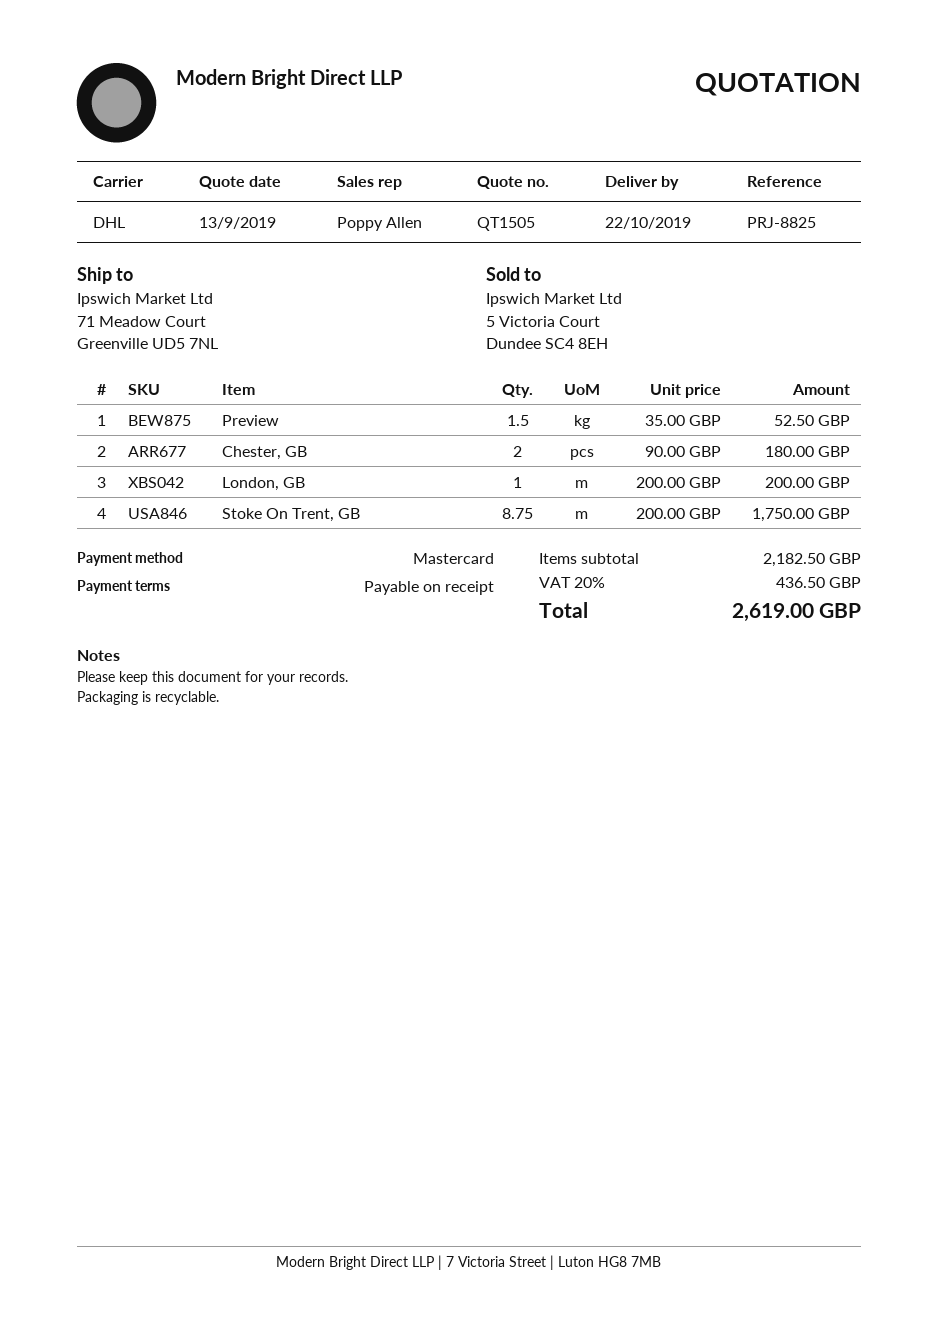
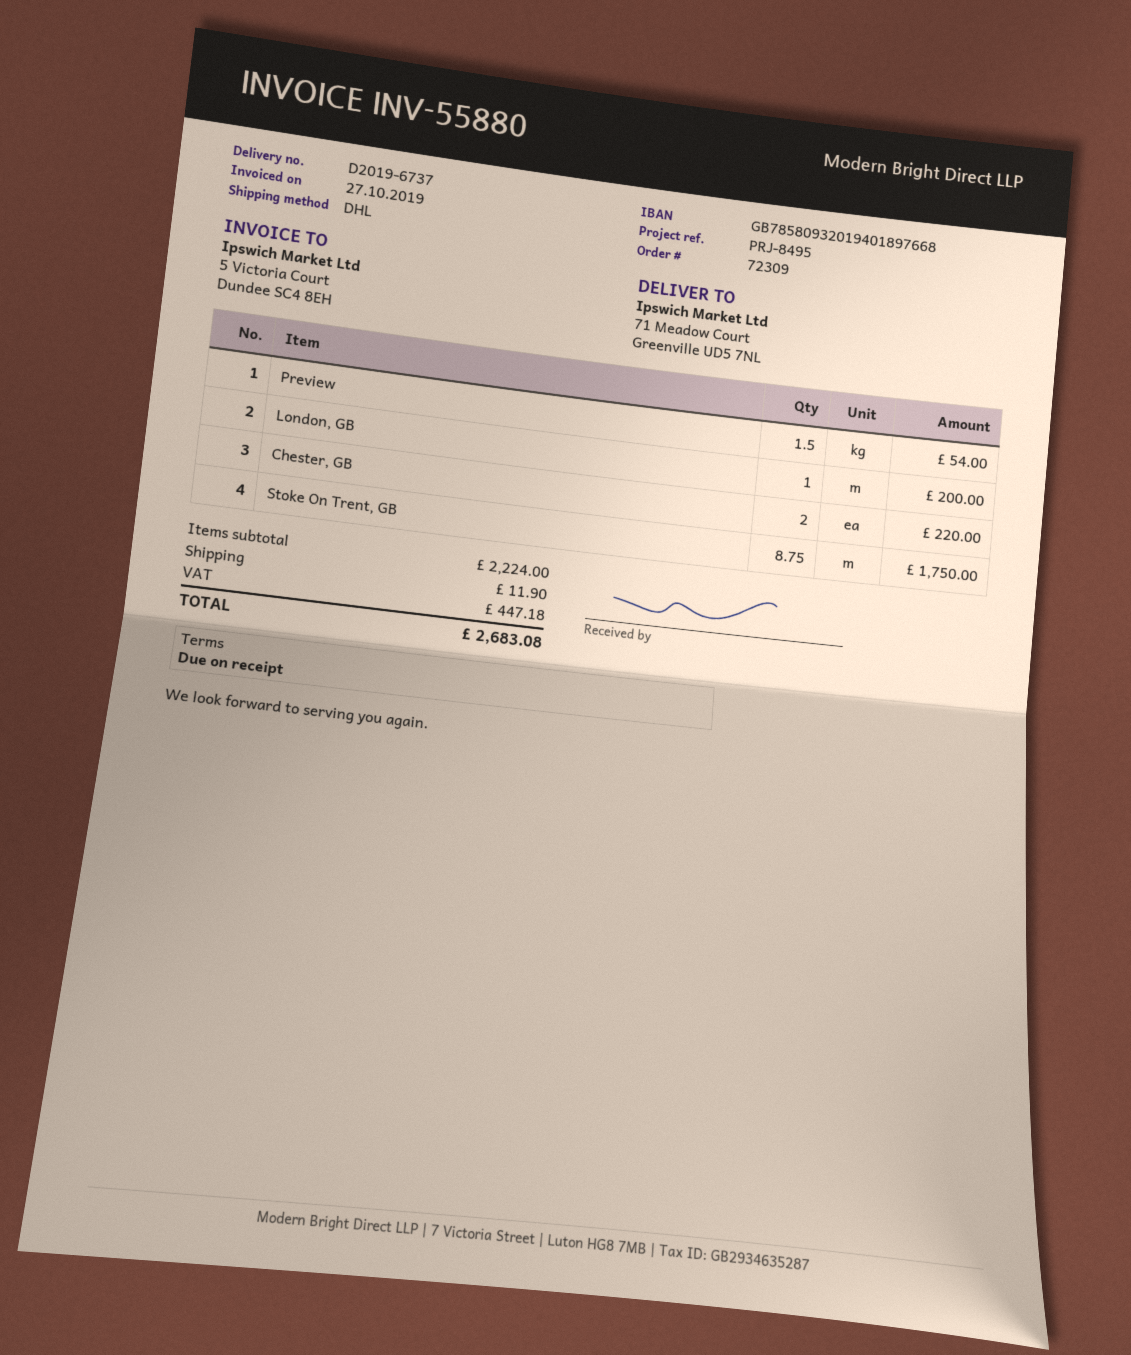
reference: PRJ-8825 -> PRJ-8495
Preview: 1.5 for 52.50 -> 1.5 for 54.00
Chester, GB: 2 for 180.00 -> 2 for 220.00
subtotal: 2182.50 -> 2224.00
shipping: none -> 11.90
tax: 436.50 -> 447.18
total: 2619.00 -> 2683.08

